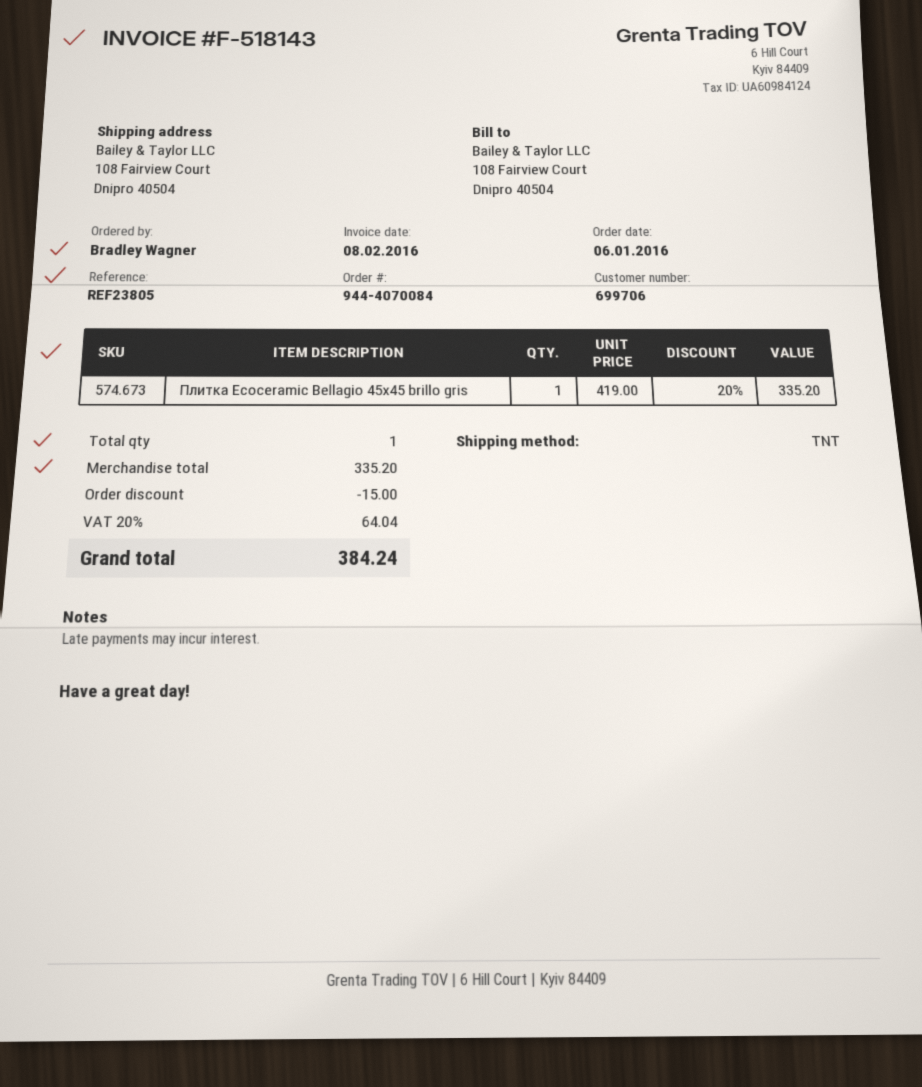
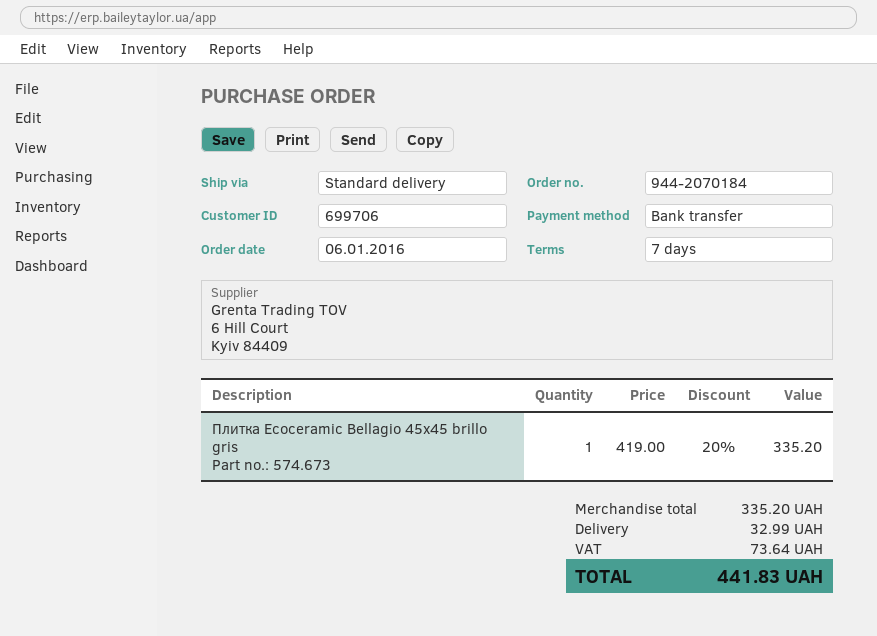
order number: 944-4070084 -> 944-2070184
shipping method: TNT -> standard
discount: 15.00 -> none
shipping: none -> 32.99
tax: 64.04 -> 73.64
total: 384.24 -> 441.83

